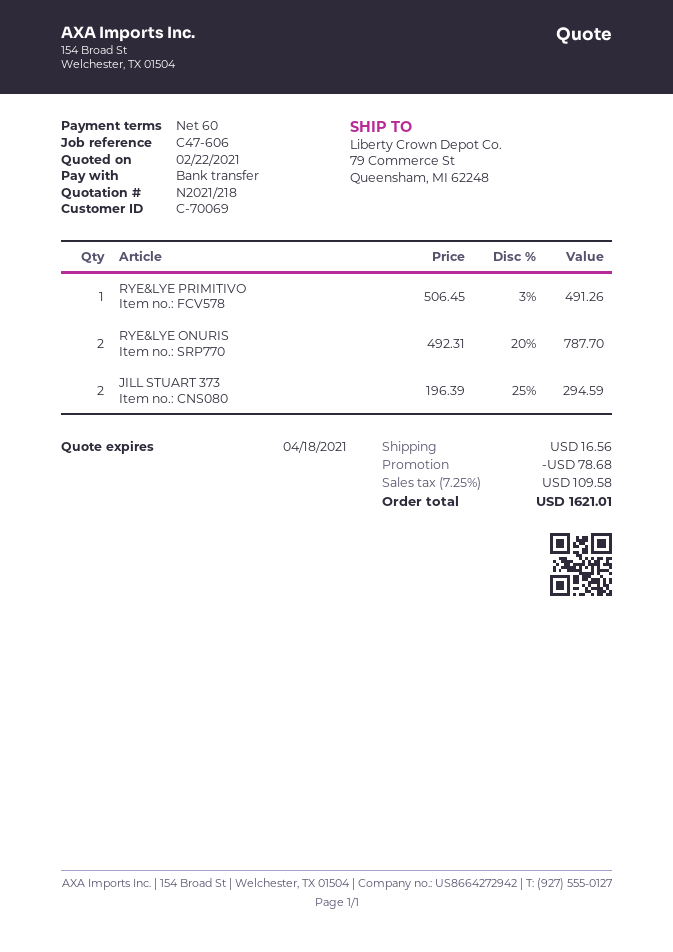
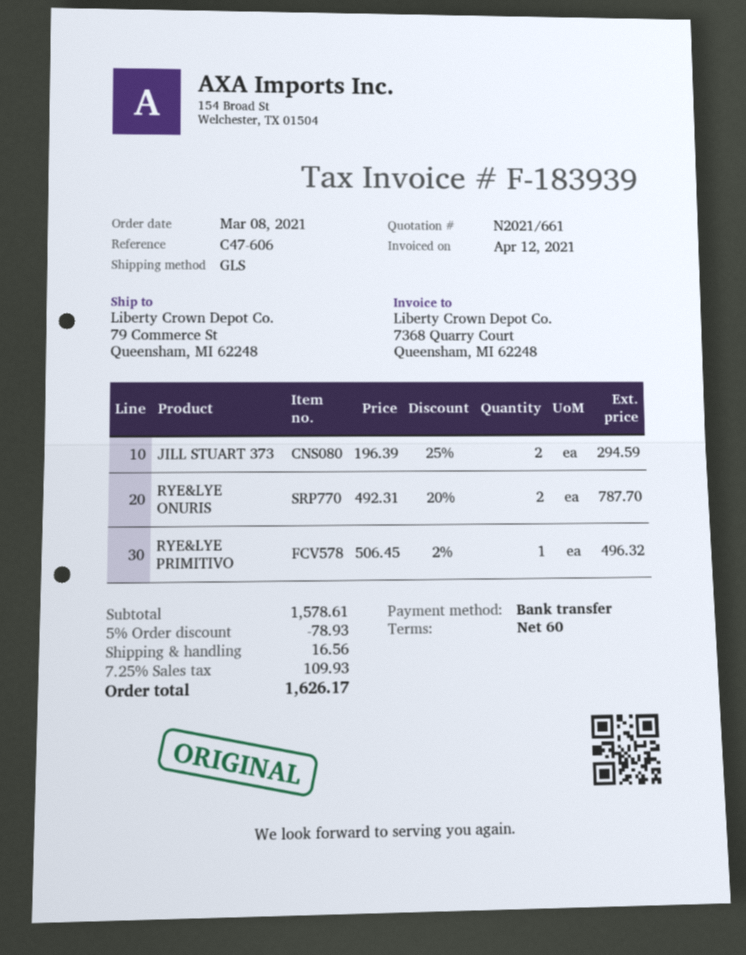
quote number: N2021/218 -> N2021/661
RYE&LYE PRIMITIVO: 1 x 506.45 - 3% = 491.26 -> 1 x 506.45 - 2% = 496.32
discount: 78.68 -> 78.93
tax: 7.25% = 109.58 -> 7.25% = 109.93
total: 1621.01 -> 1626.17

